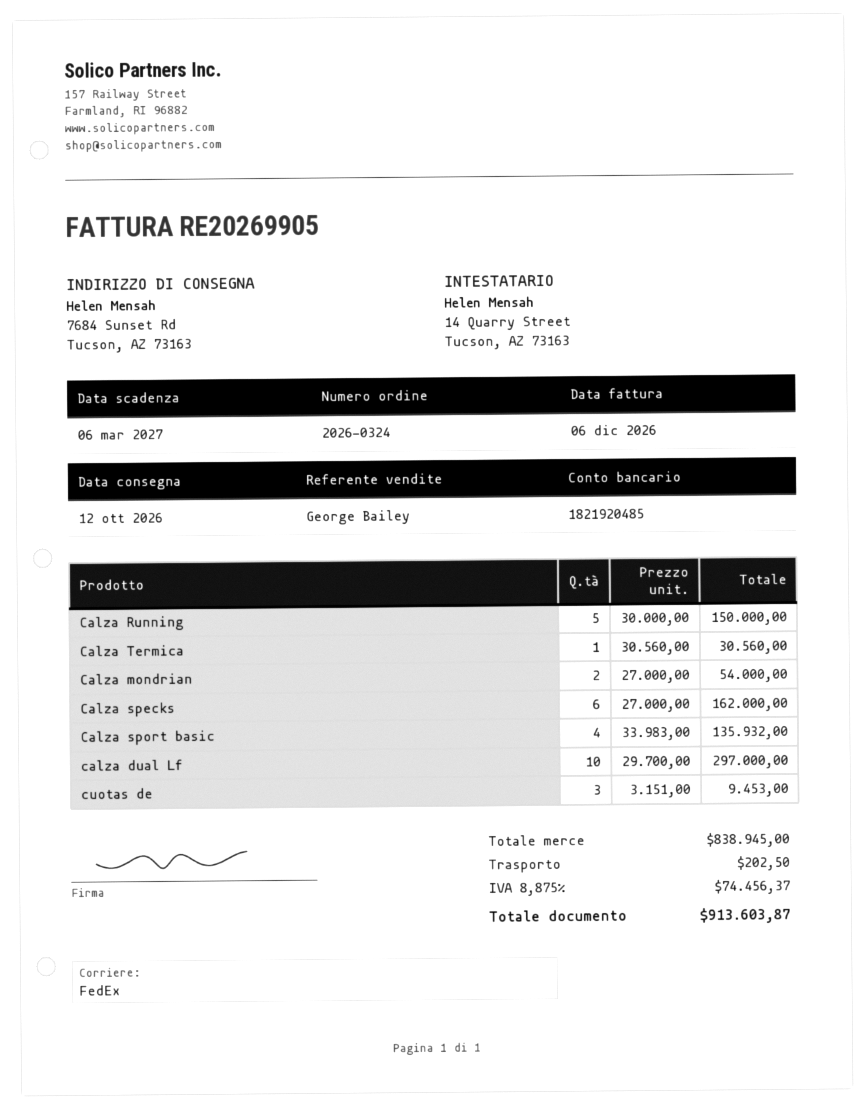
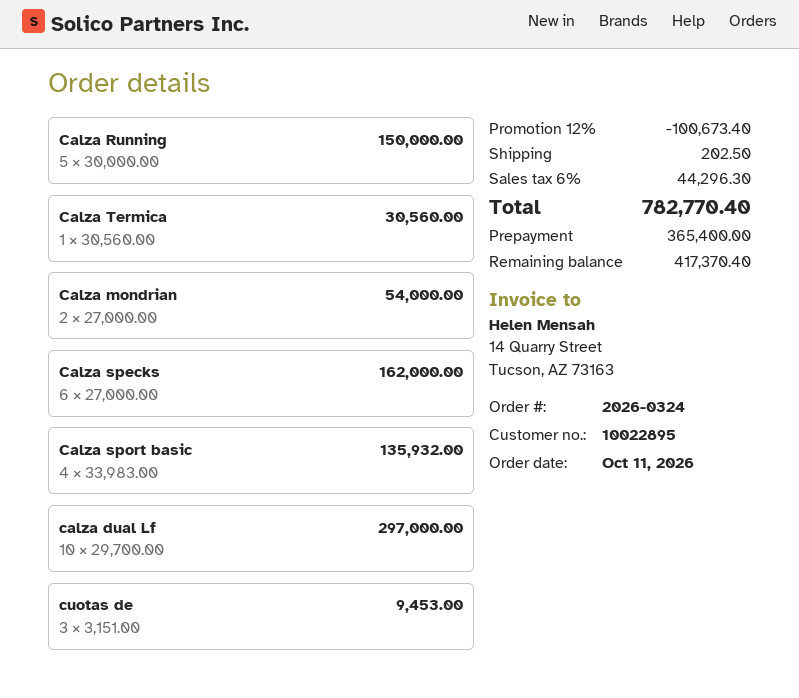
discount: none -> 12% = 100673.40
tax: 8.875% = 74456.37 -> 6% = 44296.30
total: 913603.87 -> 782770.40

